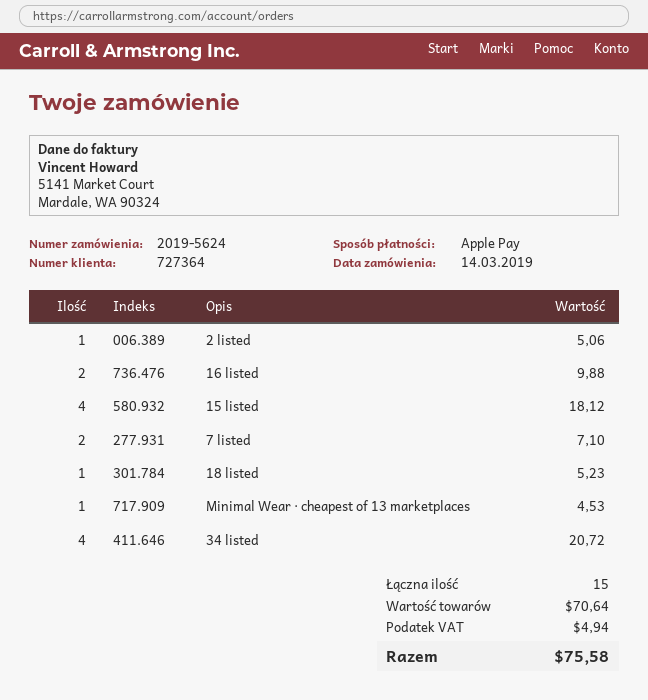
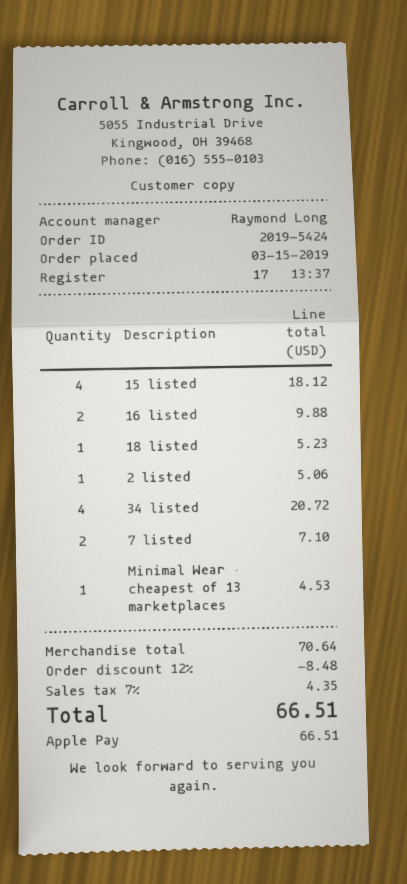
order number: 2019-5624 -> 2019-5424
order date: 2019-03-14 -> 2019-03-15
discount: none -> 12% = 8.48
tax: 4.94 -> 4.35
total: 75.58 -> 66.51

